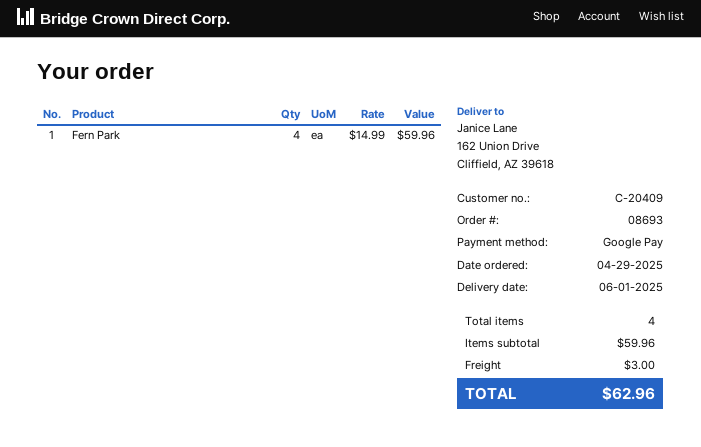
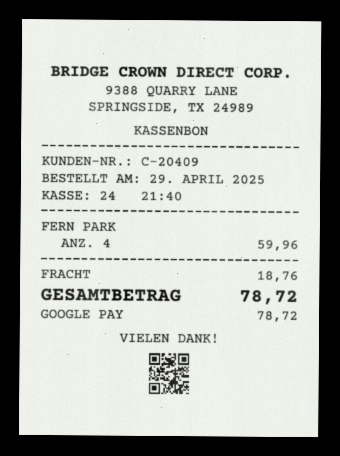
shipping: 3.00 -> 18.76
total: 62.96 -> 78.72

